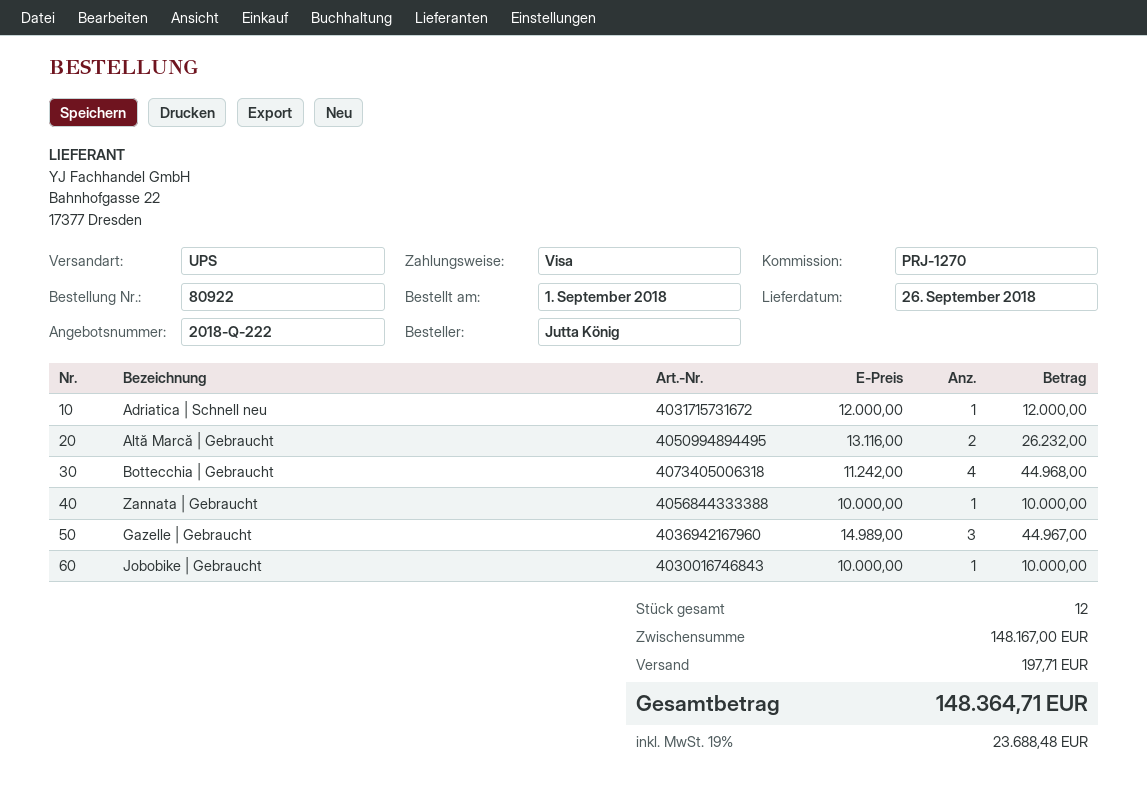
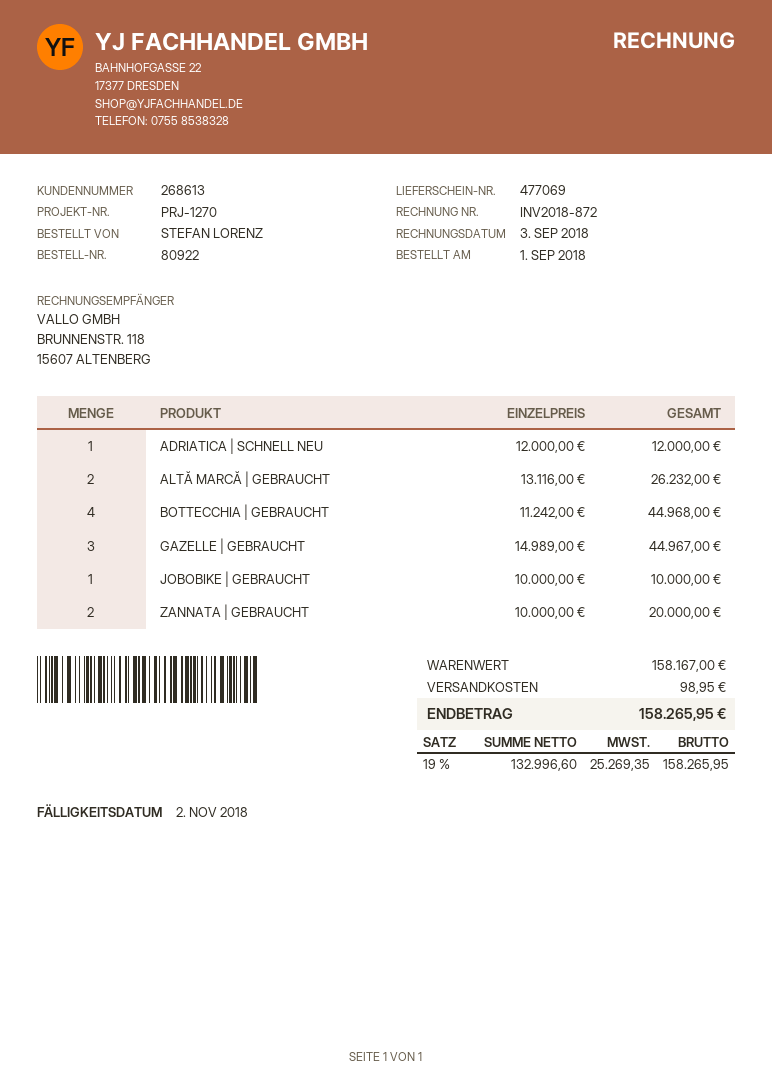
ordered by: Jutta König -> STEFAN LORENZ
Zannata | Gebraucht: 1 x 10000.00 = 10000.00 -> 2 x 10000.00 = 20000.00
subtotal: 148167.00 -> 158167.00
shipping: 197.71 -> 98.95
tax: 19% = 23688.48 -> 19% = 25269.35
total: 148364.71 -> 158265.95

